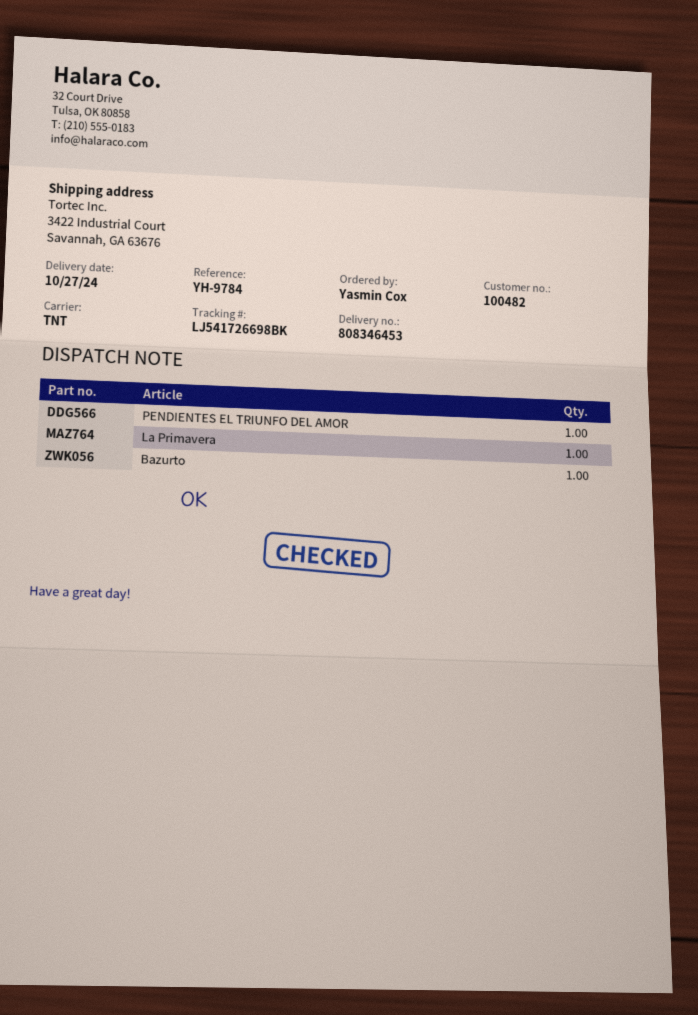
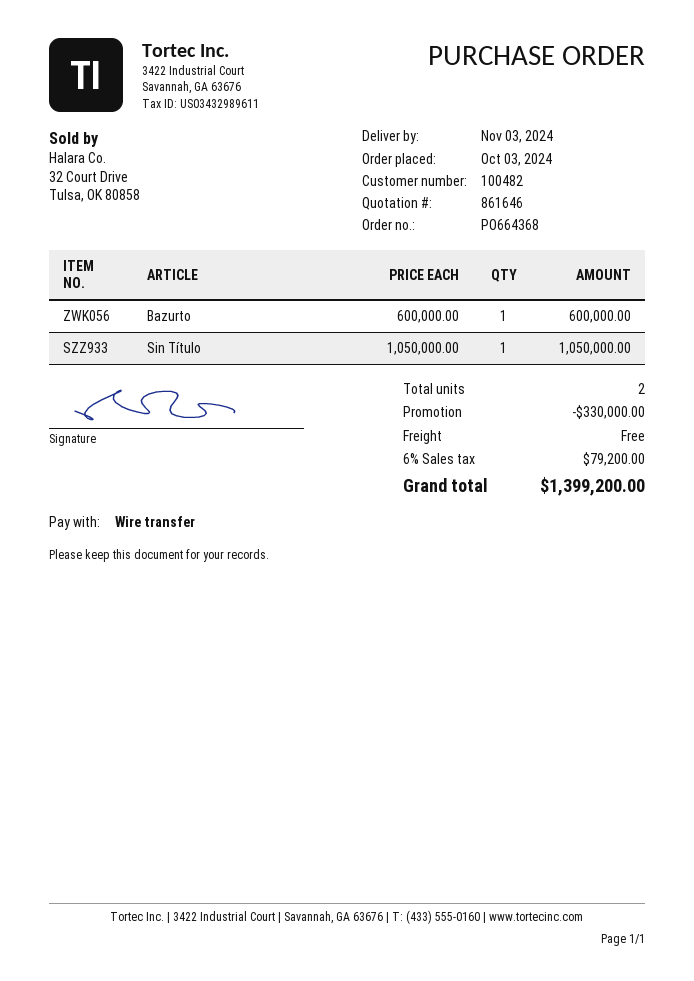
delivery date: 2024-10-27 -> 2024-11-03
PENDIENTES EL TRIUNFO DEL AMOR: 1 -> none
La Primavera: 1 -> none
Sin Título: none -> 1

